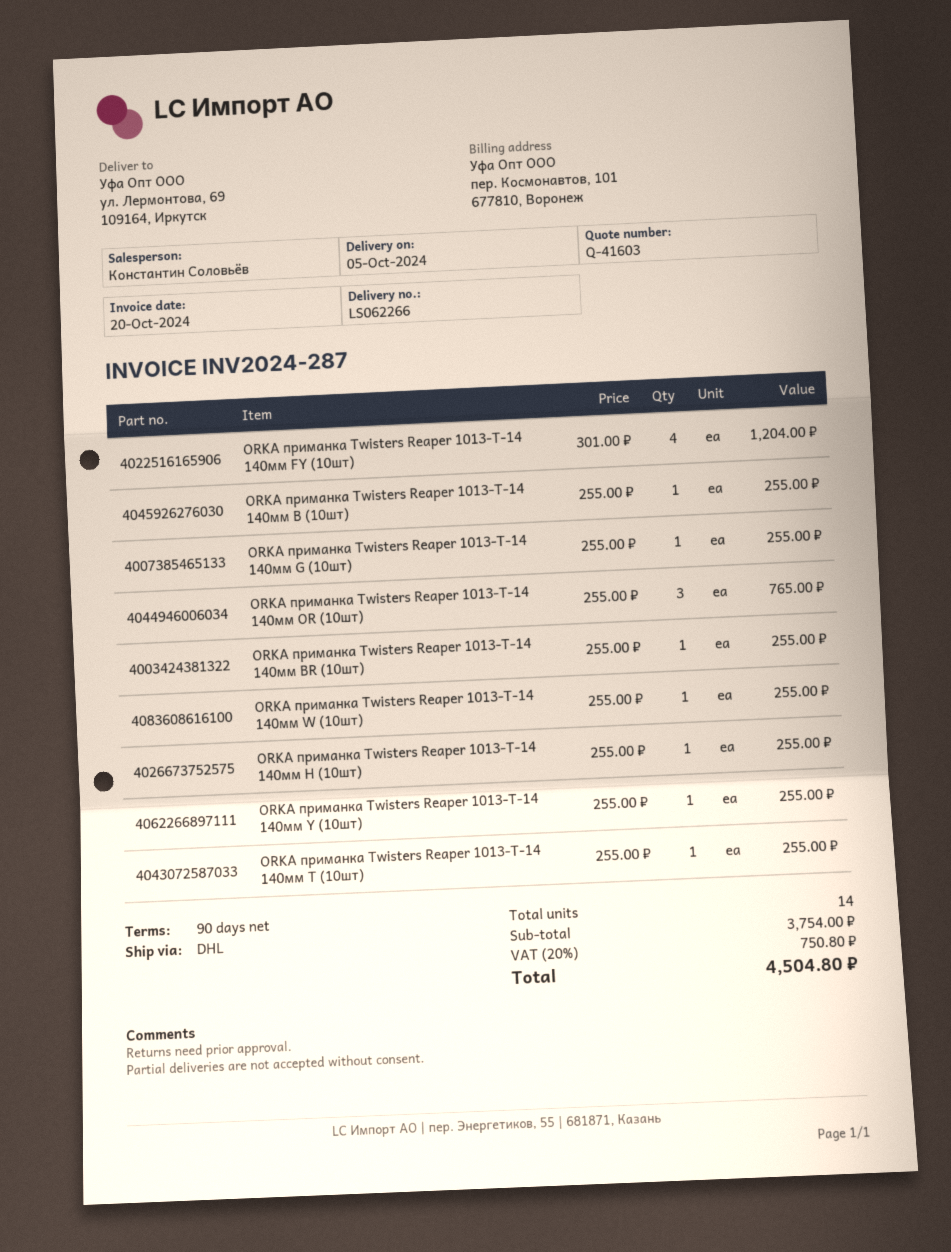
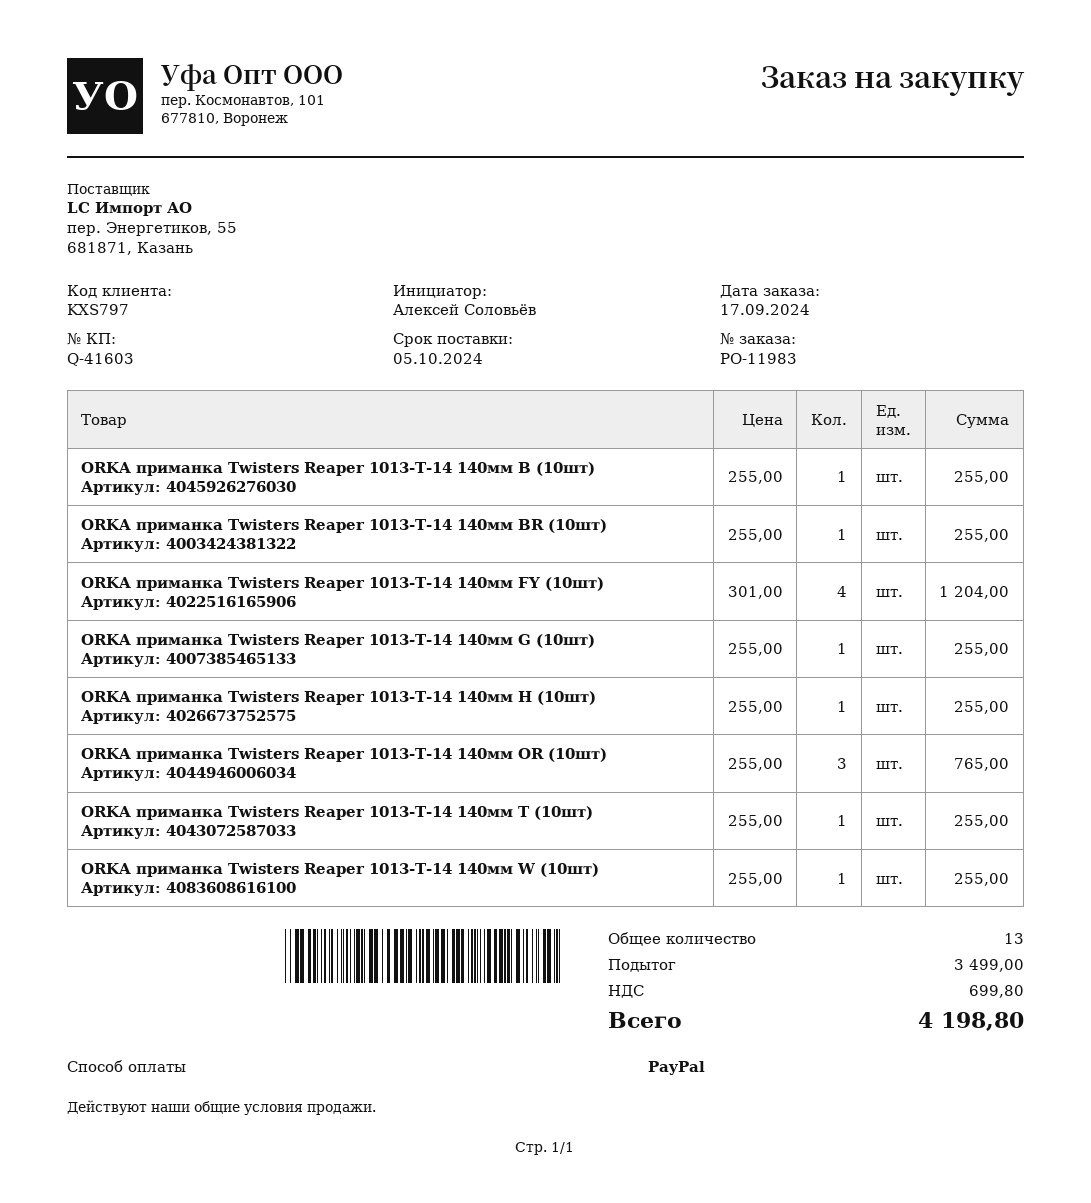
ORKA приманка Twisters Reaper 1013-T-14 140мм Y (10шт): 1 x 255.00 = 255.00 -> none
total quantity: 14 -> 13
subtotal: 3754.00 -> 3499.00
tax: 750.80 -> 699.80
total: 4504.80 -> 4198.80

